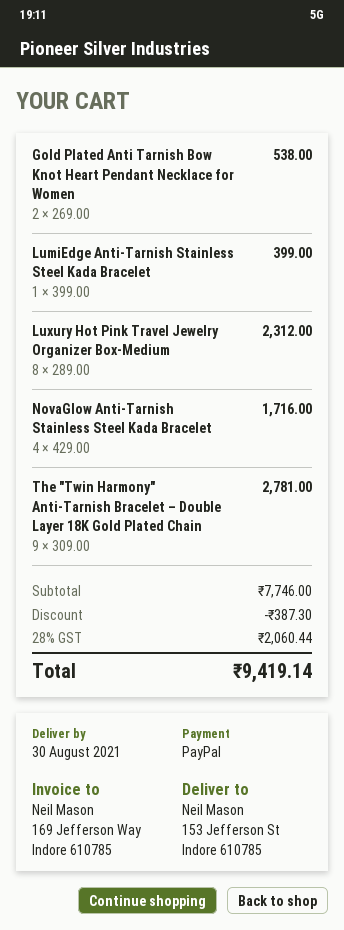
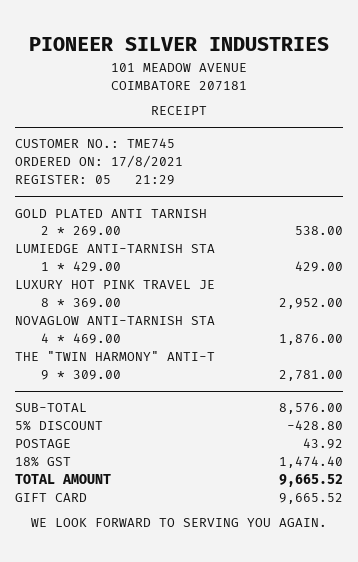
payment method: PayPal -> gift card
LumiEdge Anti-Tarnish Stainless Steel Kada Bracelet: 1 x 399.00 = 399.00 -> 1 x 429.00 = 429.00
Luxury Hot Pink Travel Jewelry Organizer Box-Medium: 8 x 289.00 = 2312.00 -> 8 x 369.00 = 2952.00
NovaGlow Anti-Tarnish Stainless Steel Kada Bracelet: 4 x 429.00 = 1716.00 -> 4 x 469.00 = 1876.00
subtotal: 7746.00 -> 8576.00
discount: 387.30 -> 428.80
shipping: none -> 43.92
tax: 28% = 2060.44 -> 18% = 1474.40
total: 9419.14 -> 9665.52

